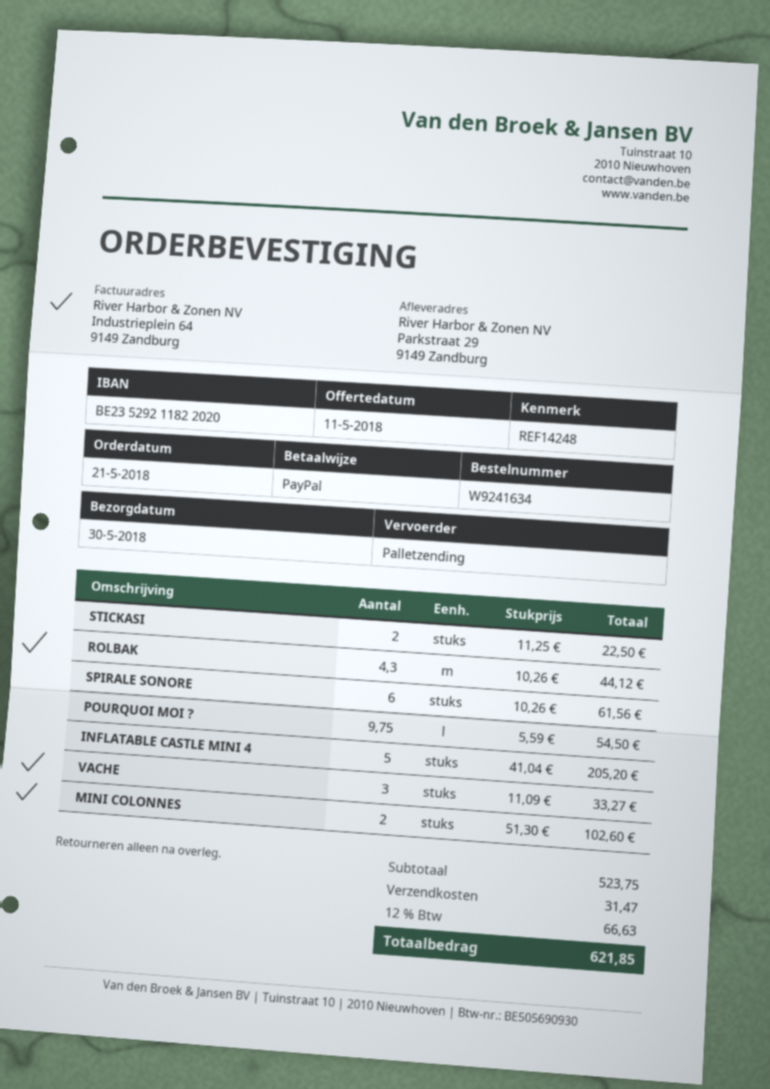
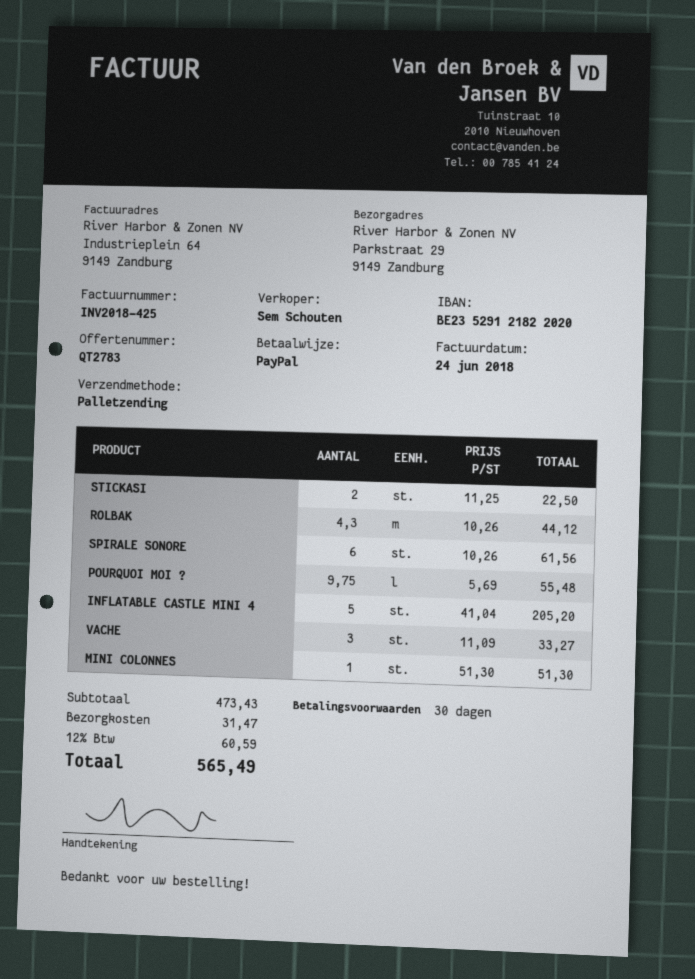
bank account: BE23529211822020 -> BE23529121822020
POURQUOI MOI ?: 9.75 x 5.59 = 54.50 -> 9.75 x 5.69 = 55.48
MINI COLONNES: 2 x 51.30 = 102.60 -> 1 x 51.30 = 51.30
subtotal: 523.75 -> 473.43
tax: 12% = 66.63 -> 12% = 60.59
total: 621.85 -> 565.49

